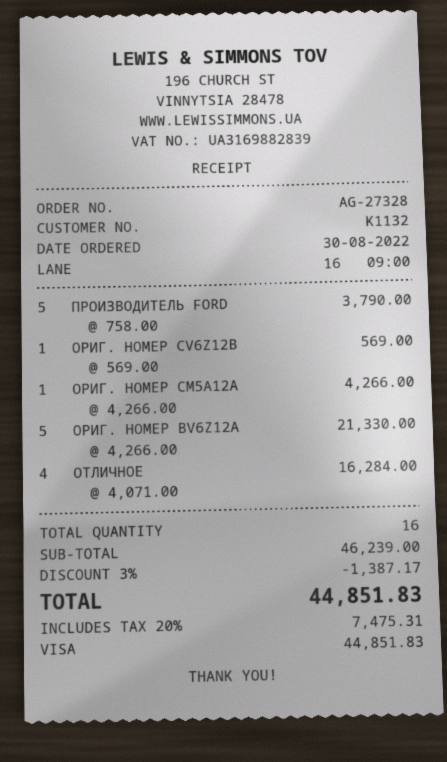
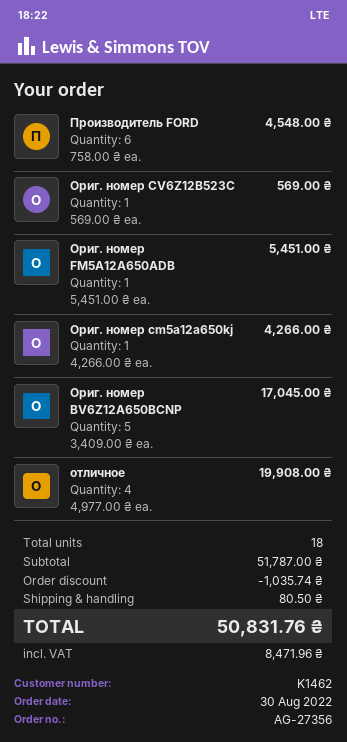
order number: AG-27328 -> AG-27356
customer number: K1132 -> K1462
ПРОИЗВОДИТЕЛЬ FORD: 5 x 758.00 = 3790.00 -> 6 x 758.00 = 4548.00
ОРИГ. НОМЕР BV6Z12A: 5 x 4266.00 = 21330.00 -> 5 x 3409.00 = 17045.00
ОТЛИЧНОЕ: 4 x 4071.00 = 16284.00 -> 4 x 4977.00 = 19908.00
Ориг. номер FM5A12A650ADB: none -> 1 x 5451.00 = 5451.00
total quantity: 16 -> 18
subtotal: 46239.00 -> 51787.00
discount: 1387.17 -> 1035.74
shipping: none -> 80.50
tax: 7475.31 -> 8471.96
total: 44851.83 -> 50831.76

